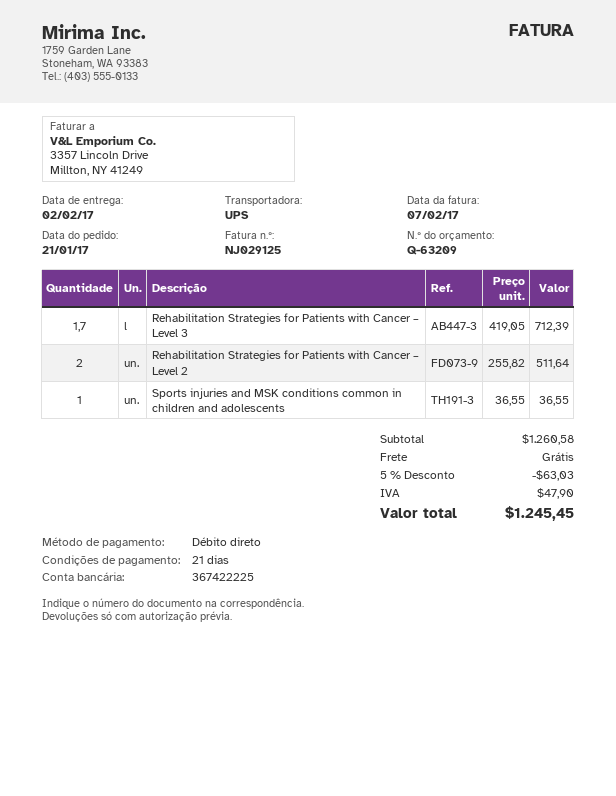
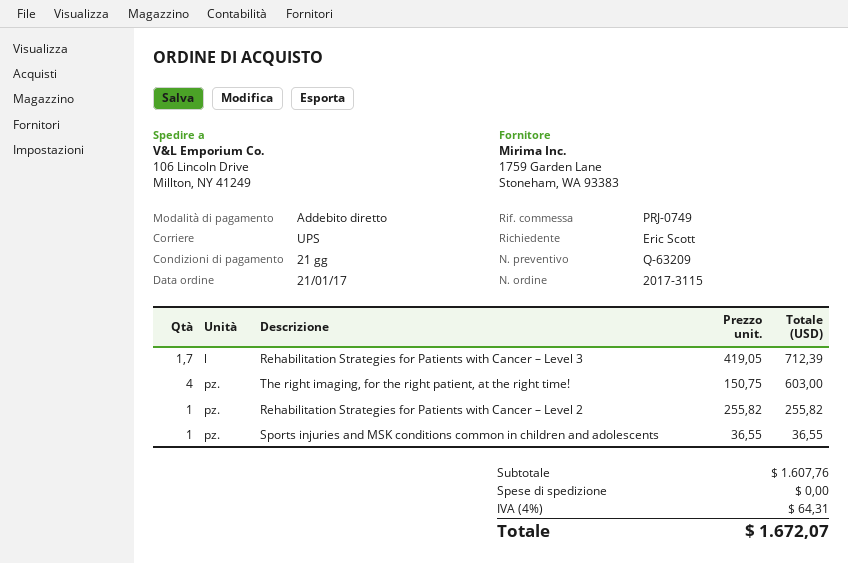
Rehabilitation Strategies for Patients with Cancer – Level 2: 2 x 255.82 = 511.64 -> 1 x 255.82 = 255.82
The right imaging, for the right patient, at the right time!: none -> 4 x 150.75 = 603.00
subtotal: 1260.58 -> 1607.76
discount: 5% = 63.03 -> none
tax: 47.90 -> 64.31
total: 1245.45 -> 1672.07

